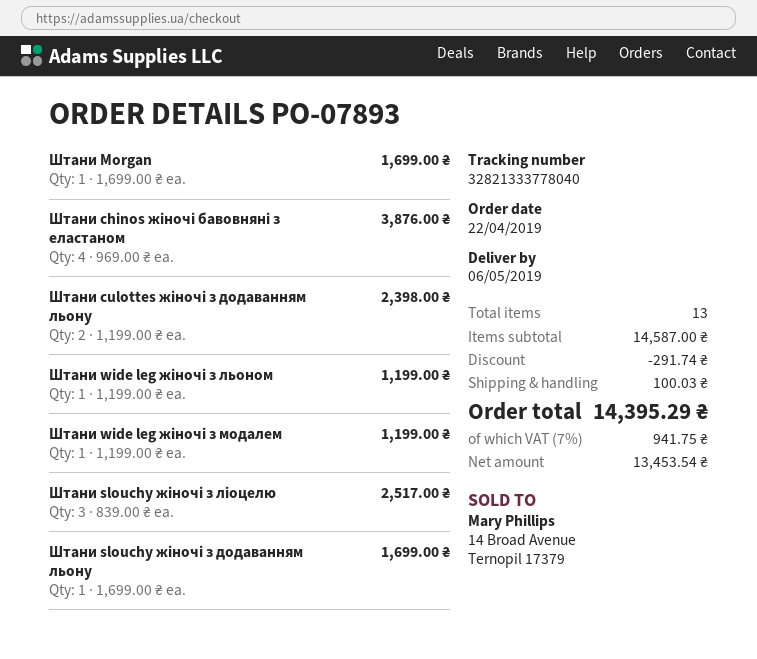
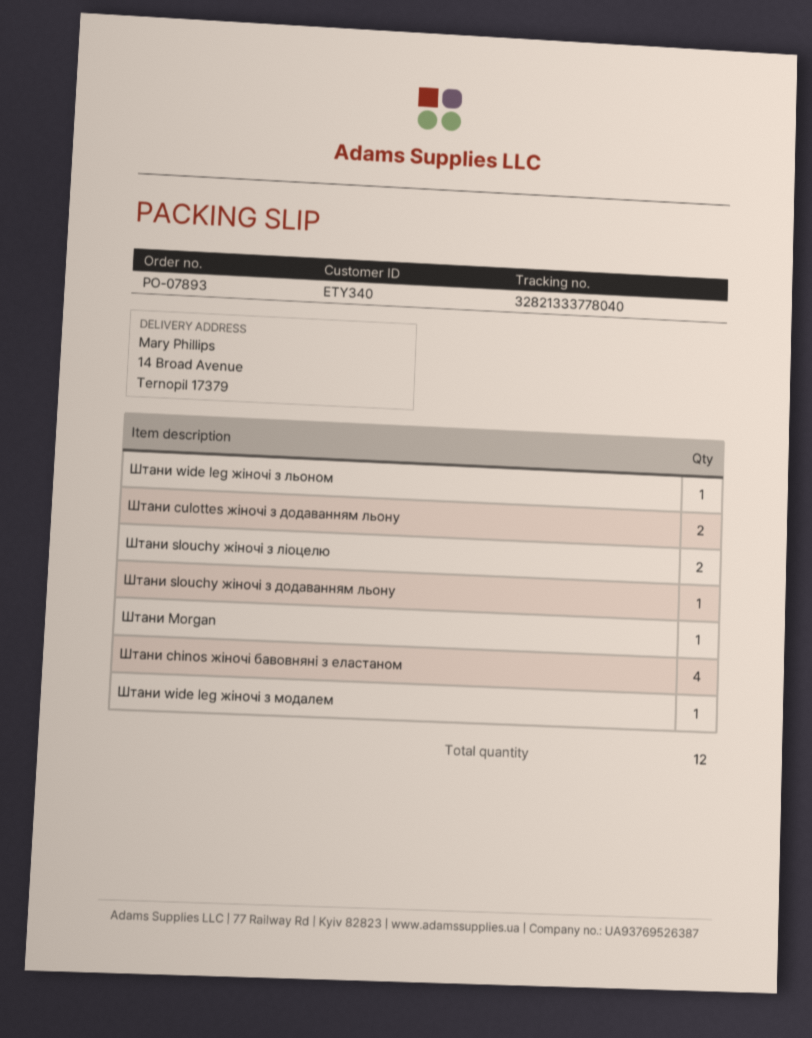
Штани slouchy жіночі з ліоцелю: 3 -> 2
total quantity: 13 -> 12

